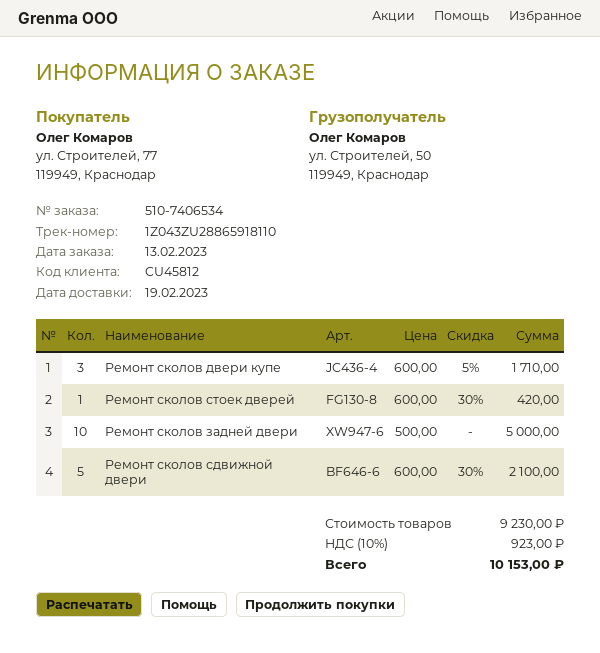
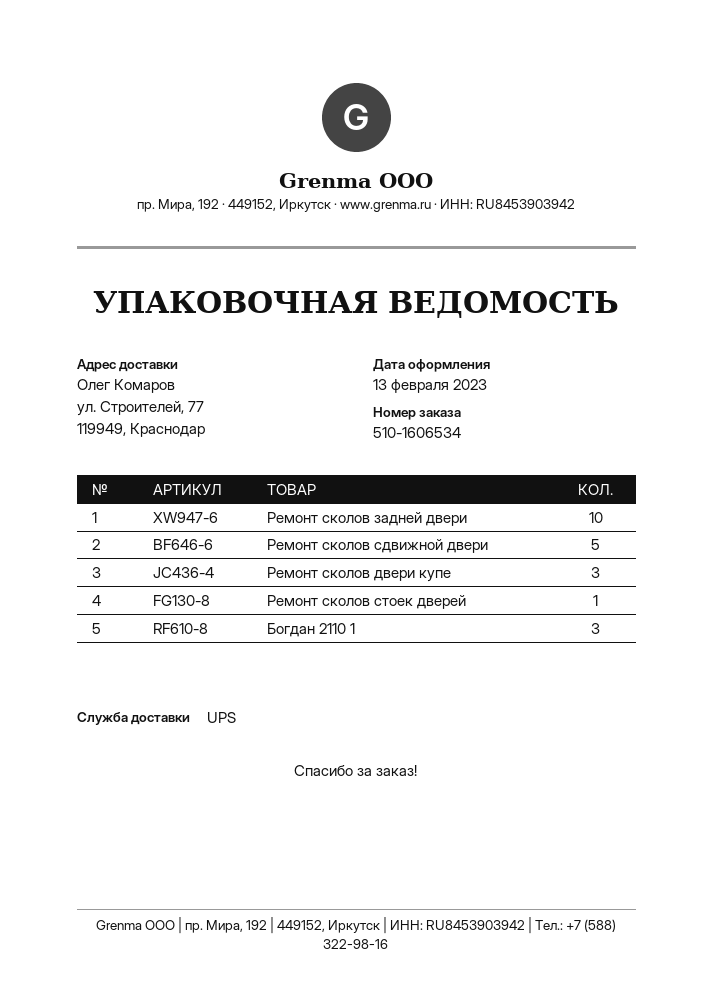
order number: 510-7406534 -> 510-1606534
ship to: ул. Строителей, 50, 119949, Краснодар -> ул. Строителей, 77, 119949, Краснодар
Богдан 2110 1: none -> 3

